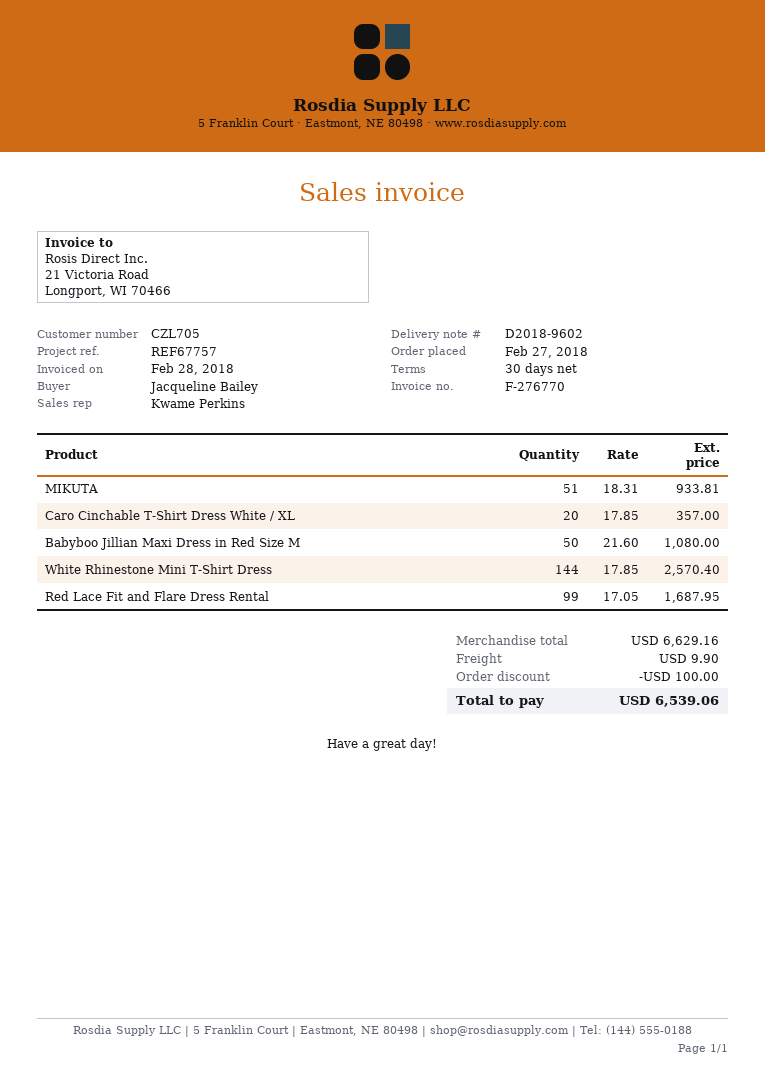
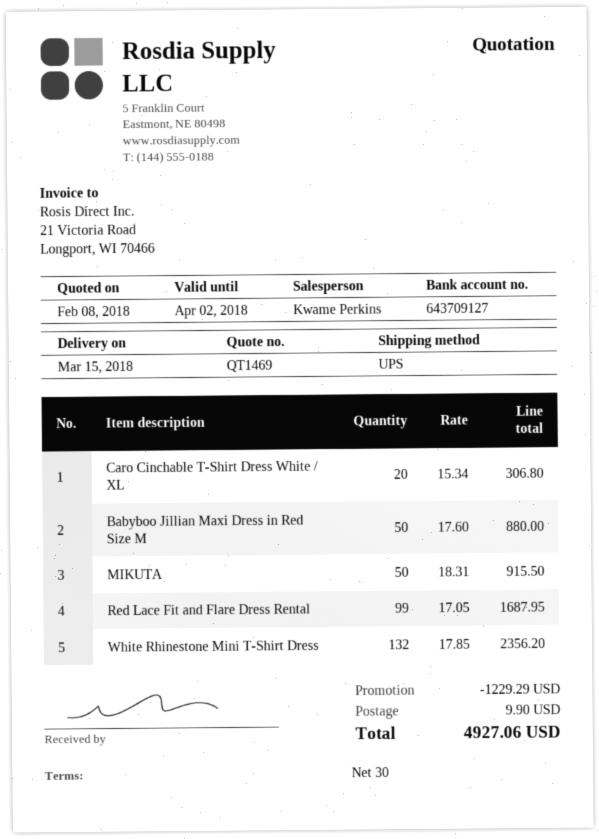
MIKUTA: 51 x 18.31 = 933.81 -> 50 x 18.31 = 915.50
Caro Cinchable T-Shirt Dress White / XL: 20 x 17.85 = 357.00 -> 20 x 15.34 = 306.80
Babyboo Jillian Maxi Dress in Red Size M: 50 x 21.60 = 1080.00 -> 50 x 17.60 = 880.00
White Rhinestone Mini T-Shirt Dress: 144 x 17.85 = 2570.40 -> 132 x 17.85 = 2356.20
discount: 100.00 -> 1229.29
total: 6539.06 -> 4927.06

